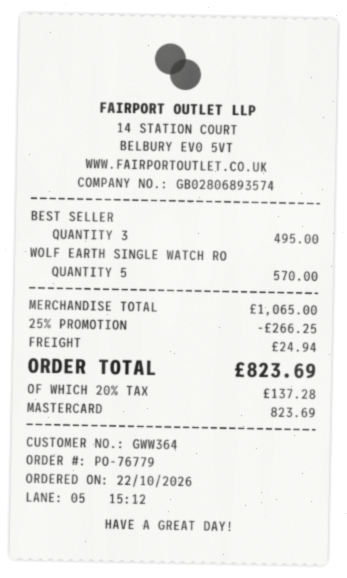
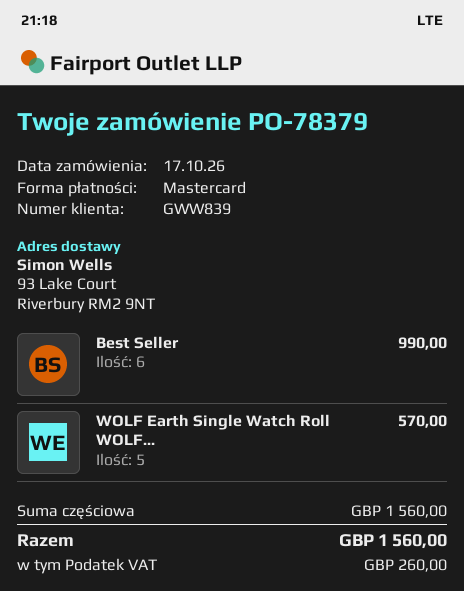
order number: PO-76779 -> PO-78379
order date: 2026-10-22 -> 2026-10-17
customer number: GWW364 -> GWW839
BEST SELLER: 3 for 495.00 -> 6 for 990.00
subtotal: 1065.00 -> 1560.00
discount: 25% = 266.25 -> none
shipping: 24.94 -> none
tax: 137.28 -> 260.00
total: 823.69 -> 1560.00

